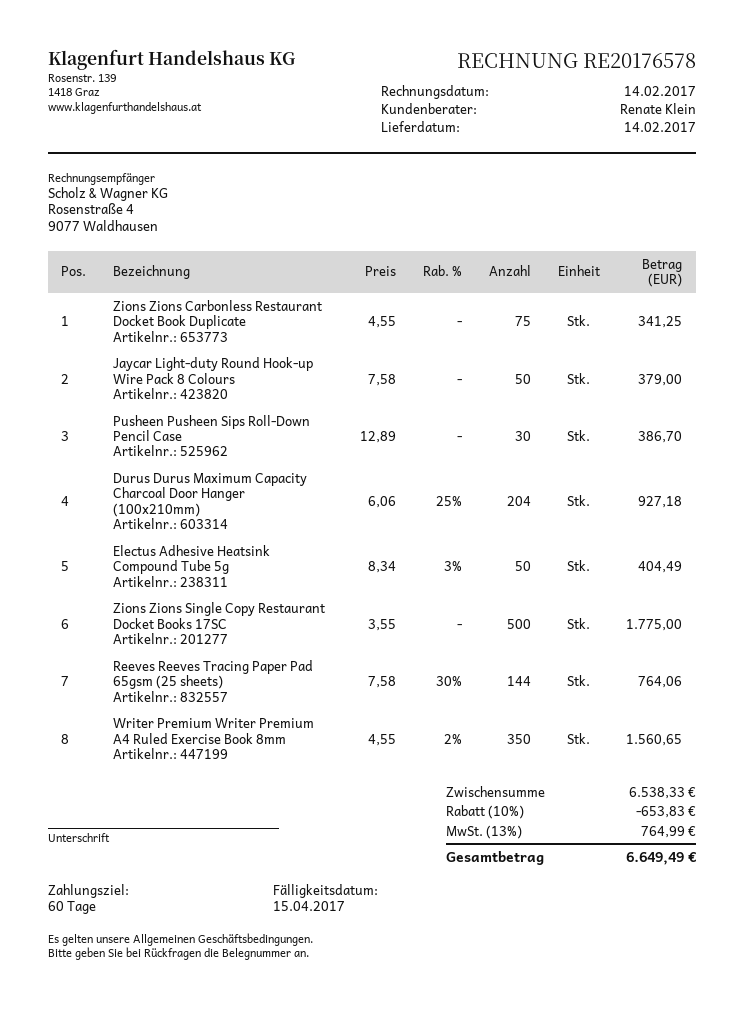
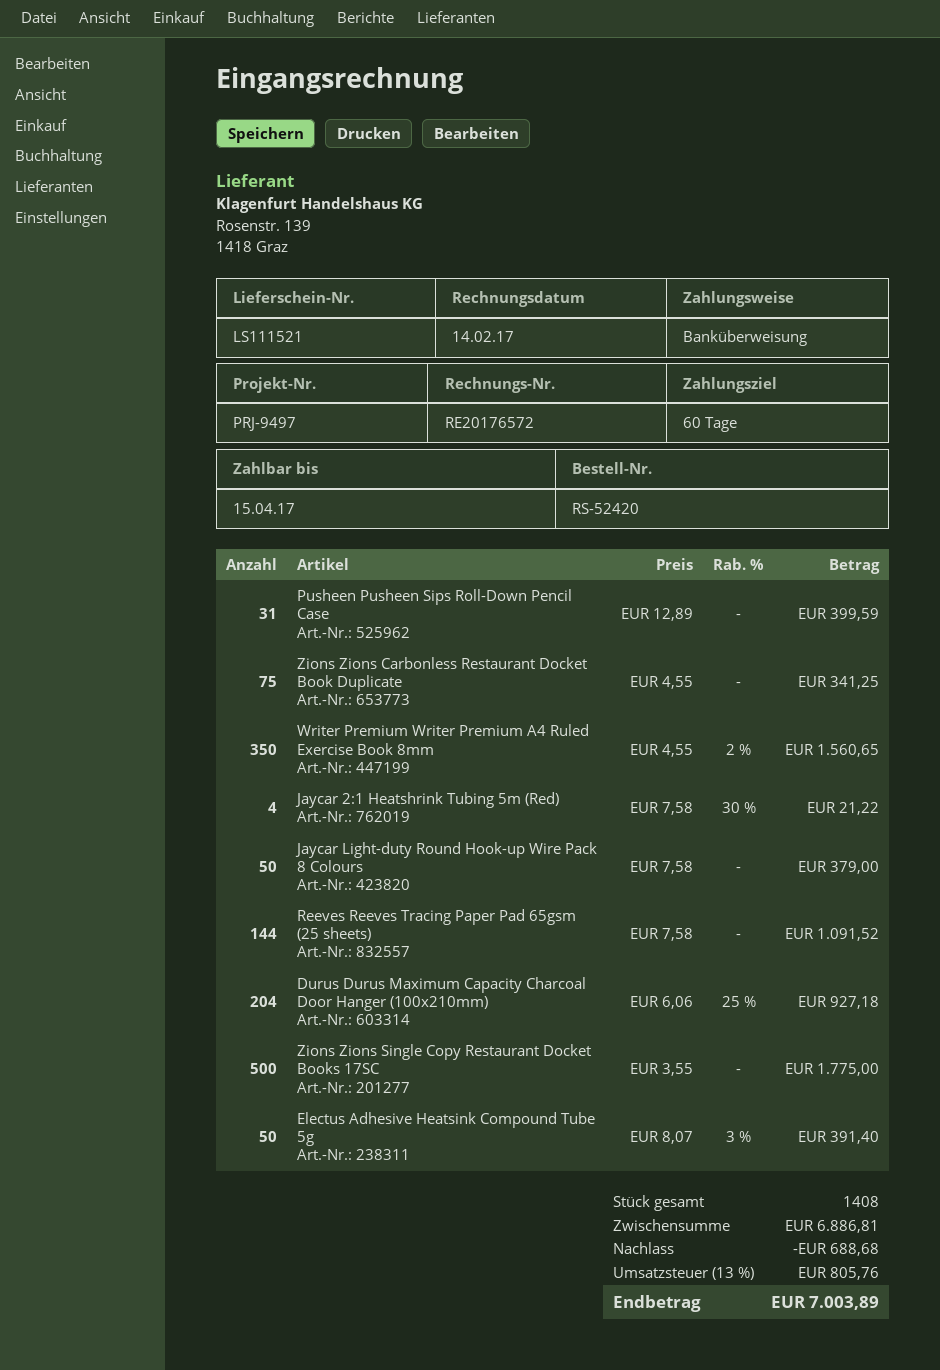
invoice number: RE20176578 -> RE20176572
Pusheen Pusheen Sips Roll-Down Pencil Case: 30 x 12.89 = 386.70 -> 31 x 12.89 = 399.59
Electus Adhesive Heatsink Compound Tube 5g: 50 x 8.34 - 3% = 404.49 -> 50 x 8.07 - 3% = 391.40
Reeves Reeves Tracing Paper Pad 65gsm (25 sheets): 144 x 7.58 - 30% = 764.06 -> 144 x 7.58 = 1091.52
Jaycar 2:1 Heatshrink Tubing 5m (Red): none -> 4 x 7.58 - 30% = 21.22
subtotal: 6538.33 -> 6886.81
discount: 653.83 -> 688.68
tax: 13% = 764.99 -> 13% = 805.76
total: 6649.49 -> 7003.89

